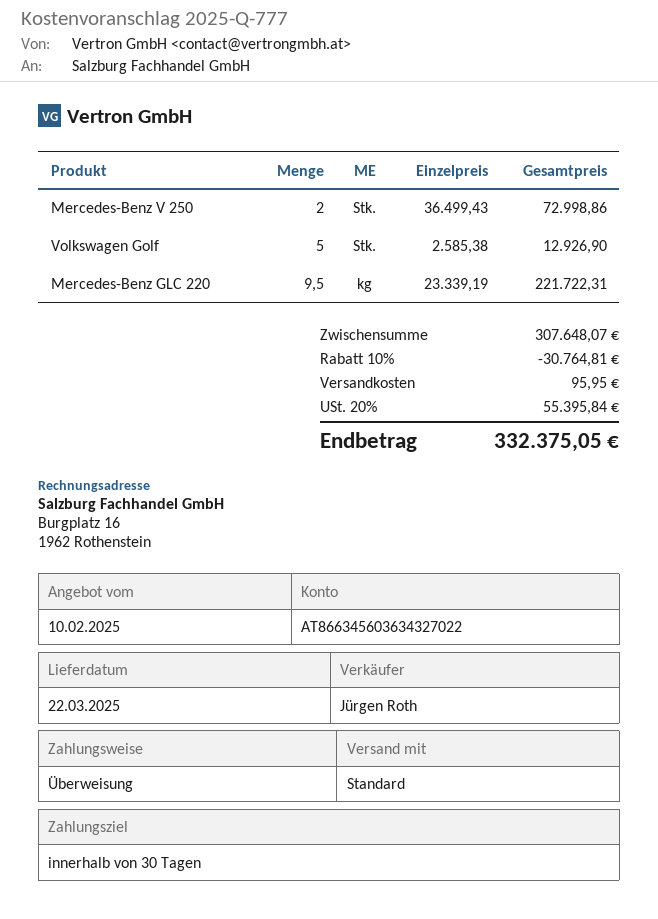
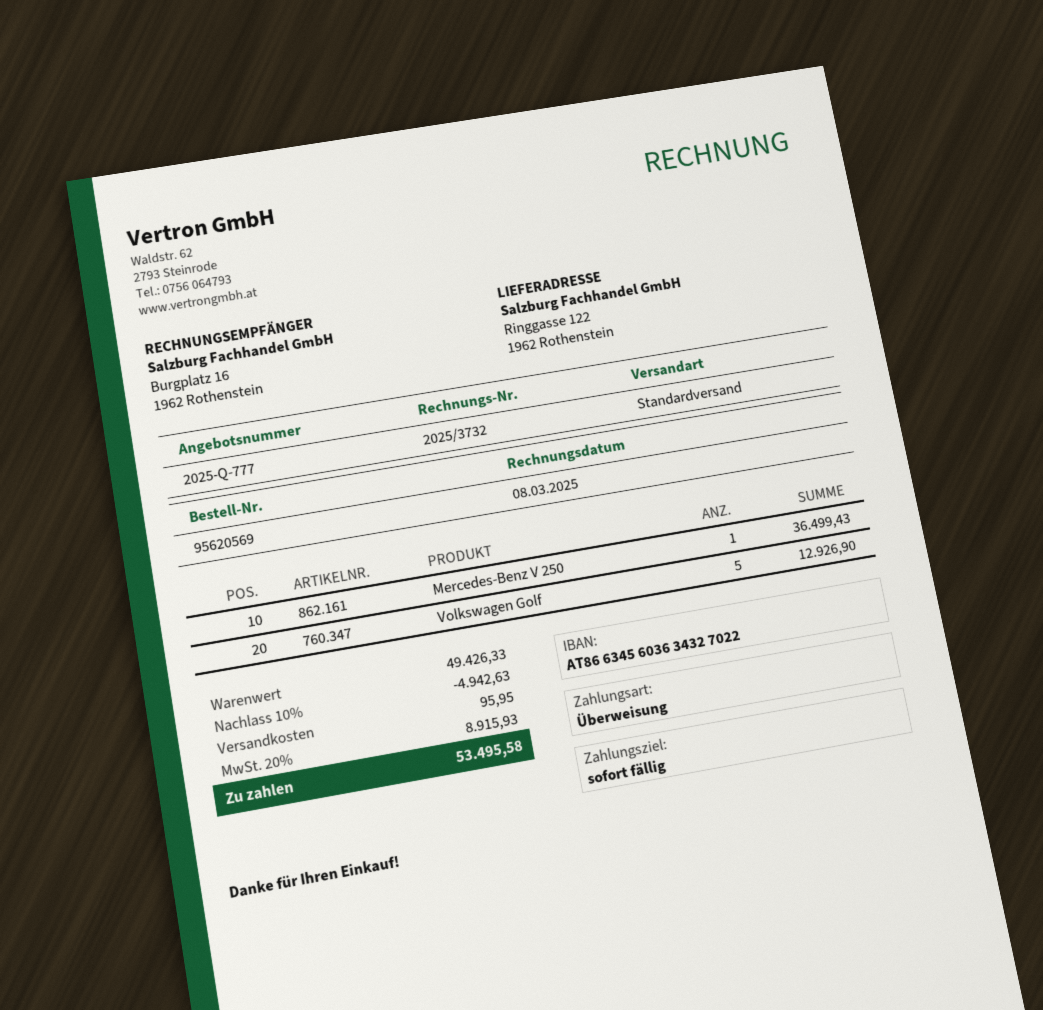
payment terms: 30 days -> on receipt
Mercedes-Benz V 250: 2 for 72998.86 -> 1 for 36499.43
Mercedes-Benz GLC 220: 9.5 for 221722.31 -> none
subtotal: 307648.07 -> 49426.33
discount: 10% = 30764.81 -> 10% = 4942.63
tax: 20% = 55395.84 -> 20% = 8915.93
total: 332375.05 -> 53495.58

